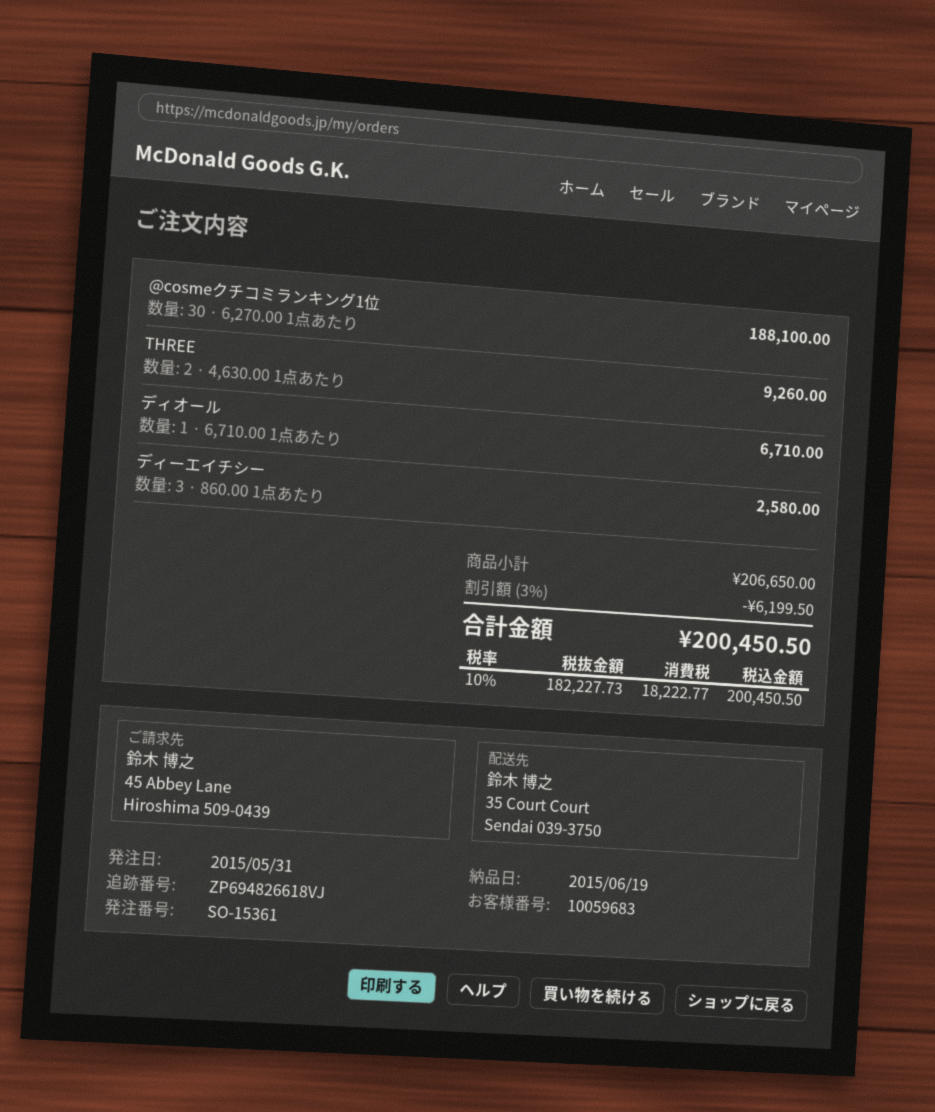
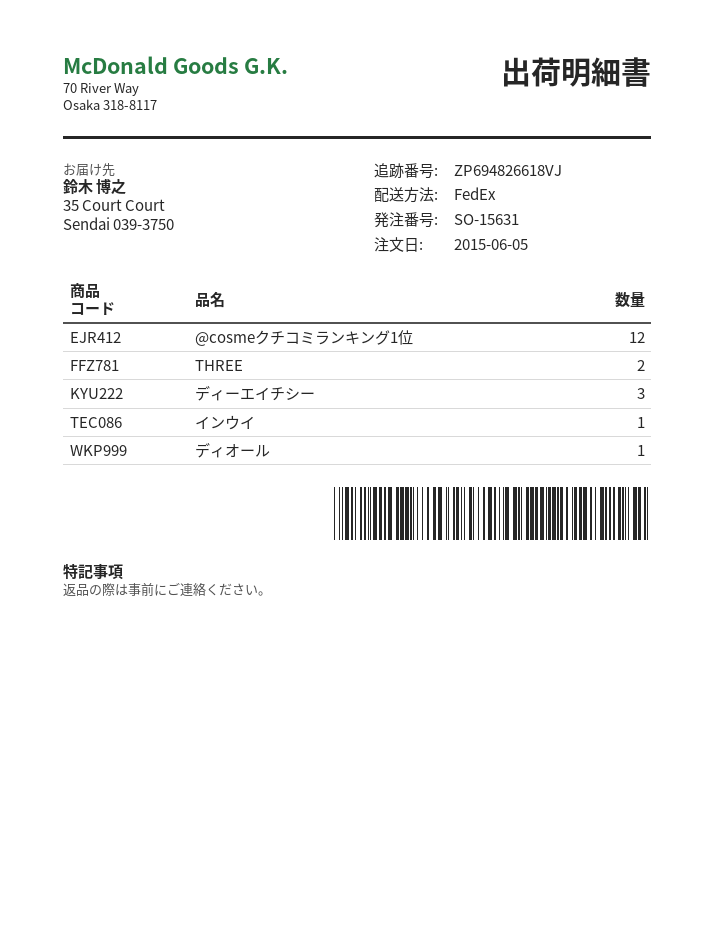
order number: SO-15361 -> SO-15631
order date: 2015-05-31 -> 2015-06-05
@cosmeクチコミランキング1位: 30 -> 12
インウイ: none -> 1

